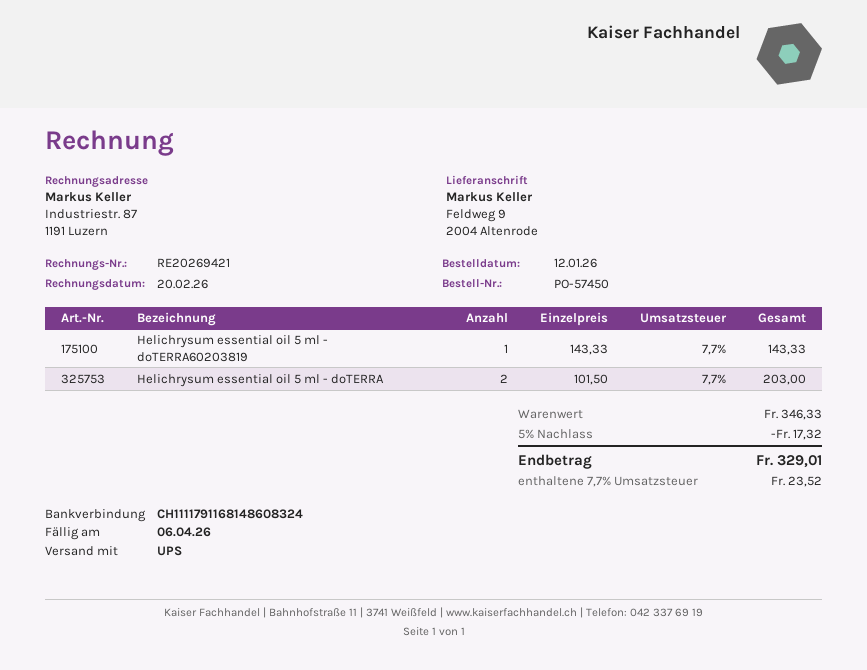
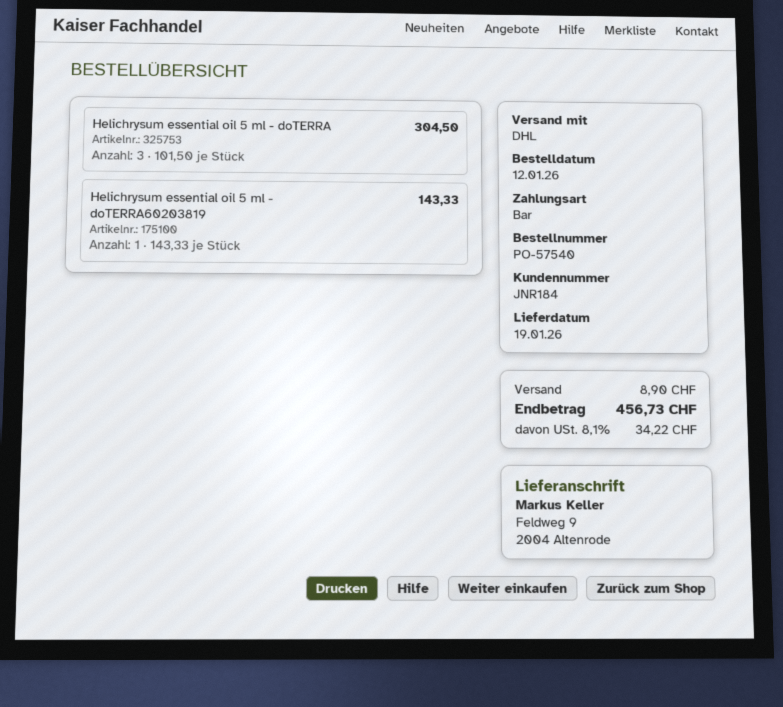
order number: PO-57450 -> PO-57540
shipping method: UPS -> DHL
Helichrysum essential oil 5 ml - doTERRA: 2 x 101.50 = 203.00 -> 3 x 101.50 = 304.50
discount: 5% = 17.32 -> none
shipping: none -> 8.90
tax: 7.7% = 23.52 -> 8.1% = 34.22
total: 329.01 -> 456.73

